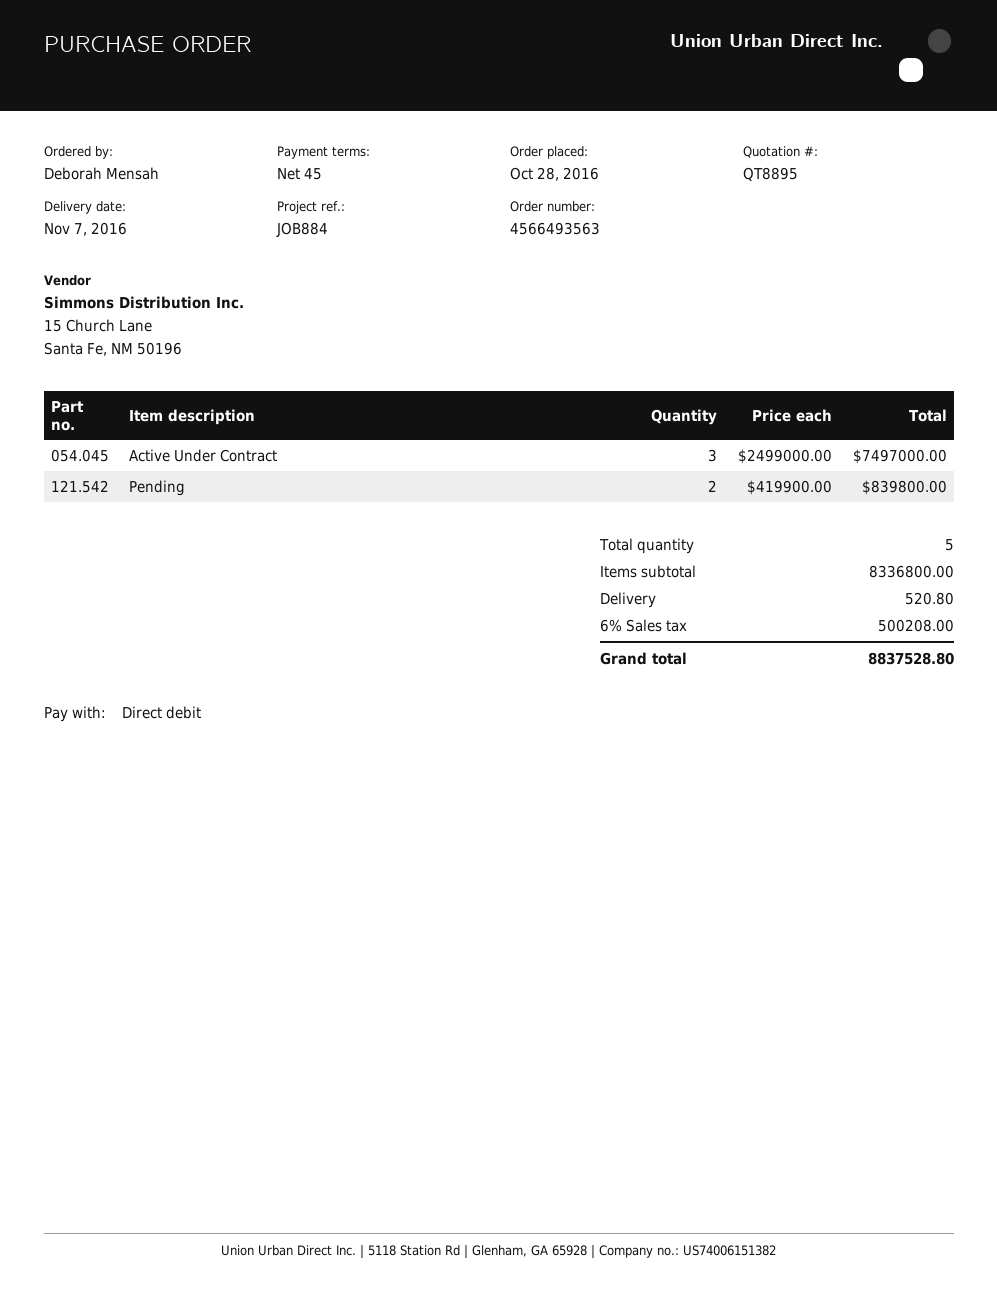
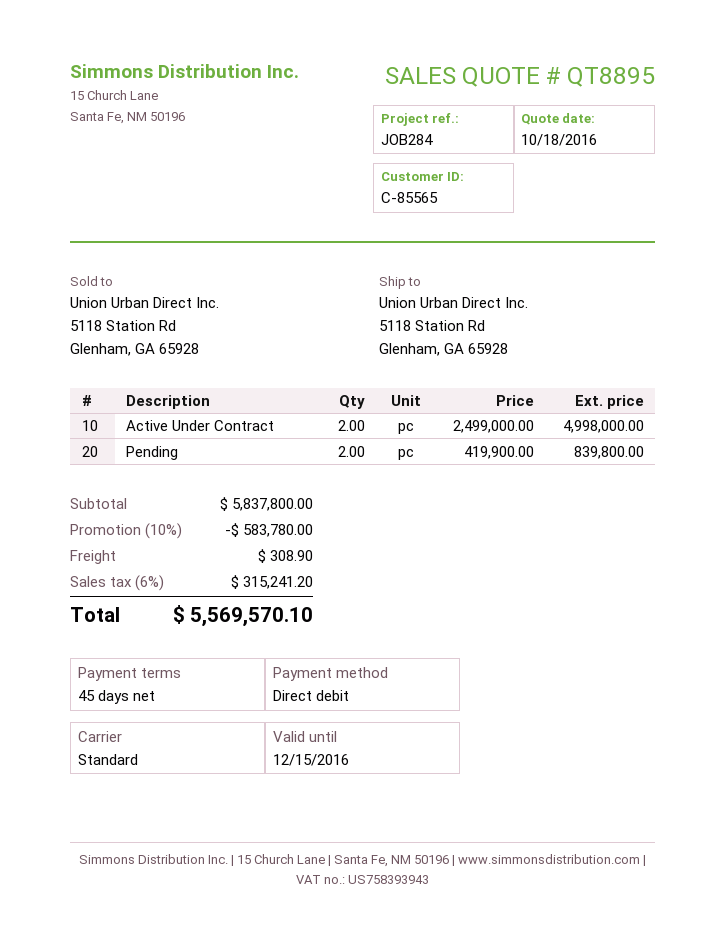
reference: JOB884 -> JOB284
Active Under Contract: 3 x 2499000.00 = 7497000.00 -> 2 x 2499000.00 = 4998000.00
subtotal: 8336800.00 -> 5837800.00
discount: none -> 10% = 583780.00
shipping: 520.80 -> 308.90
tax: 6% = 500208.00 -> 6% = 315241.20
total: 8837528.80 -> 5569570.10

